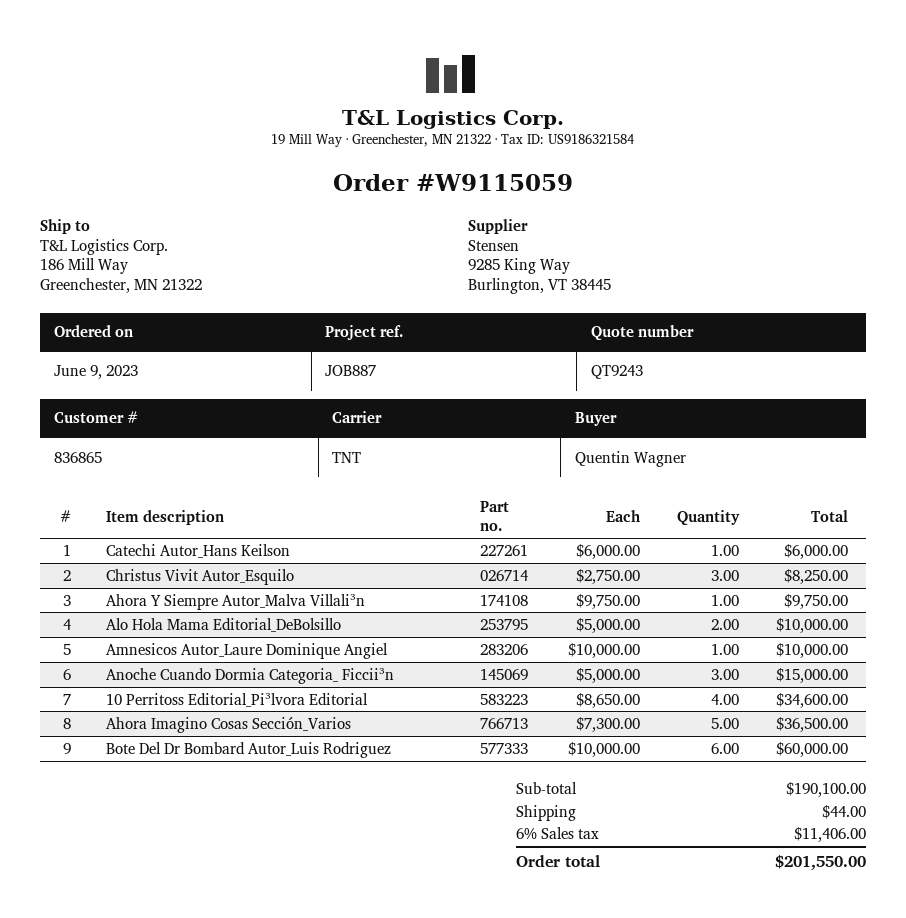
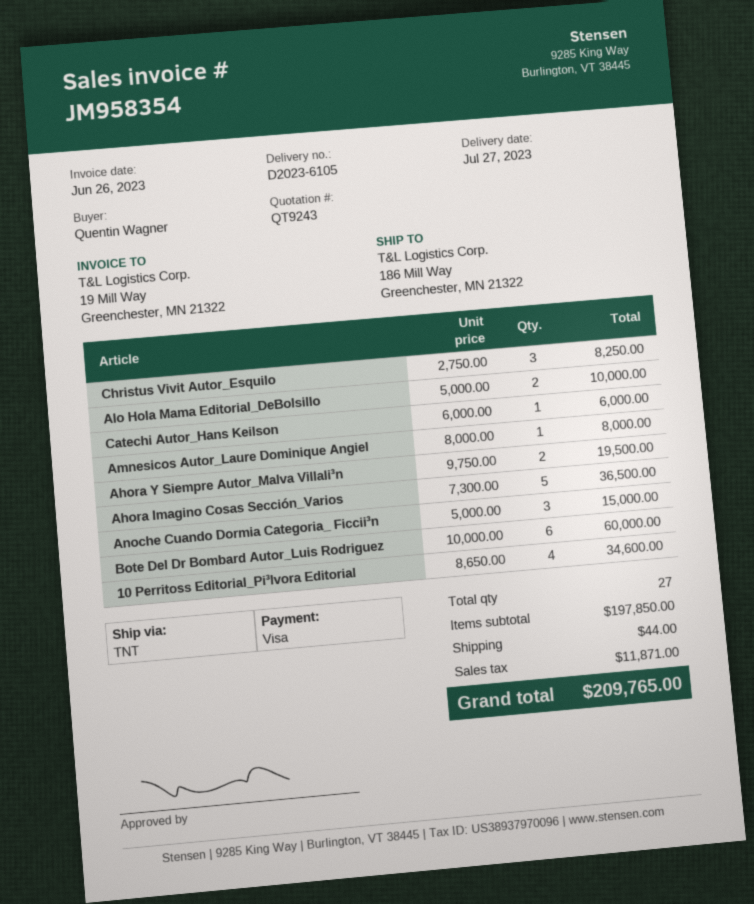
Ahora Y Siempre Autor_Malva Villali³n: 1 x 9750.00 = 9750.00 -> 2 x 9750.00 = 19500.00
Amnesicos Autor_Laure Dominique Angiel: 1 x 10000.00 = 10000.00 -> 1 x 8000.00 = 8000.00
subtotal: 190100.00 -> 197850.00
tax: 11406.00 -> 11871.00
total: 201550.00 -> 209765.00

